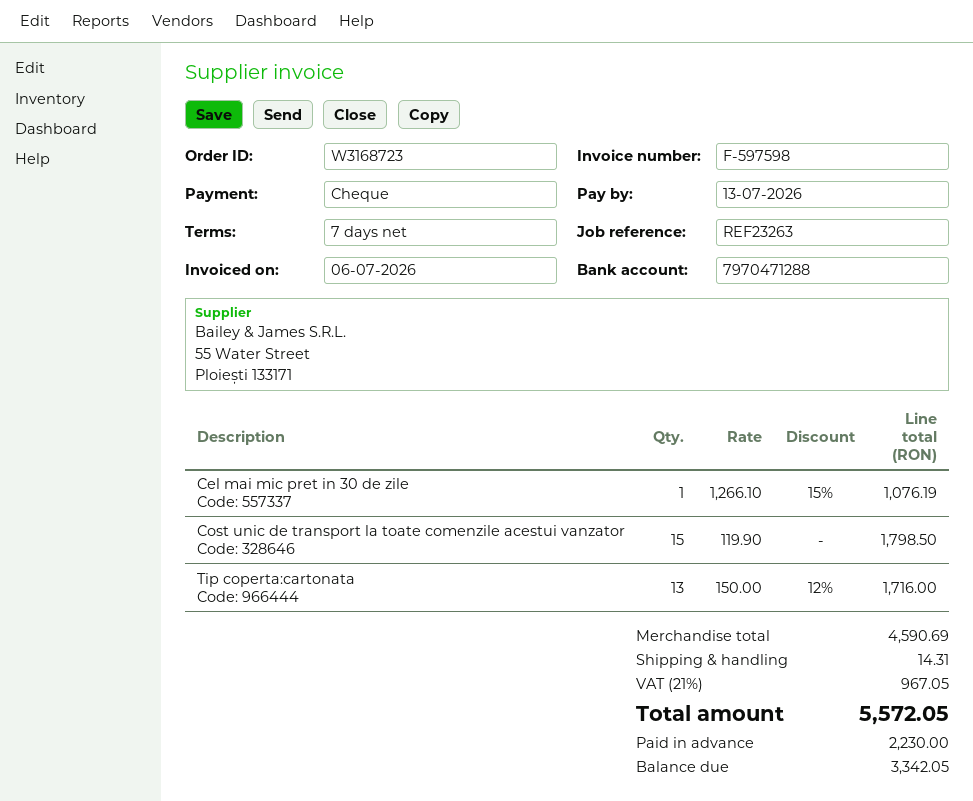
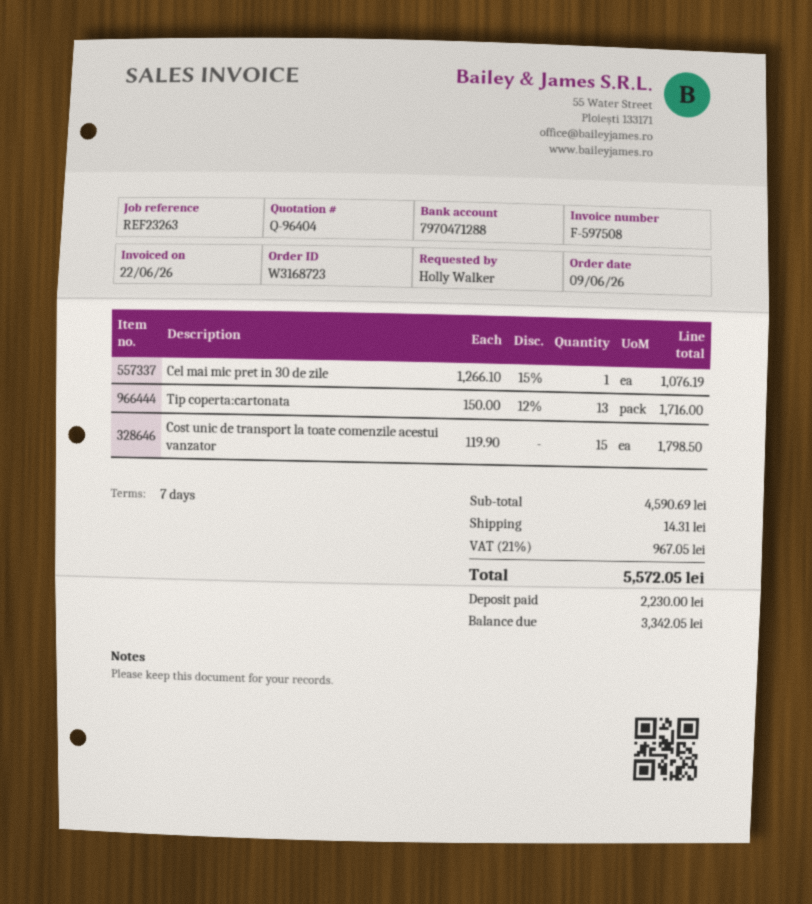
invoice number: F-597598 -> F-597508
invoice date: 2026-07-06 -> 2026-06-22

